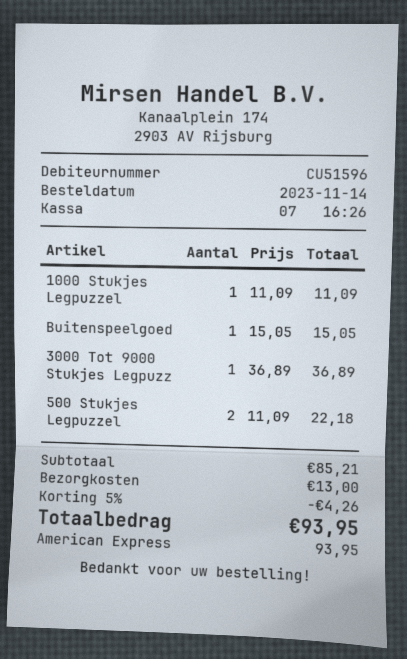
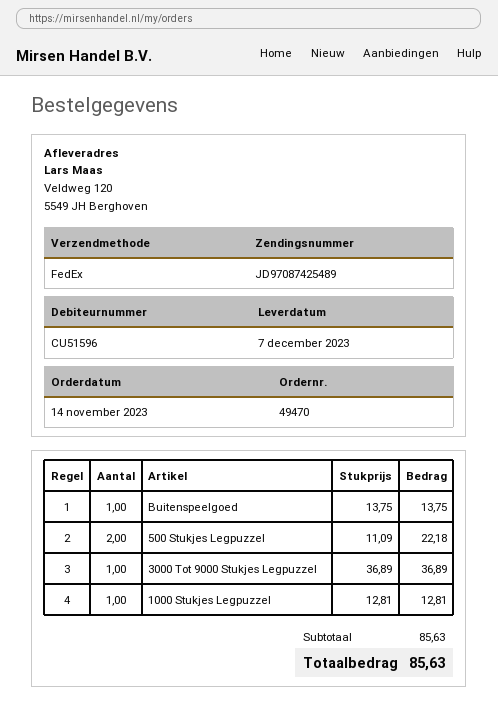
1000 Stukjes Legpuzzel: 1 x 11.09 = 11.09 -> 1 x 12.81 = 12.81
Buitenspeelgoed: 1 x 15.05 = 15.05 -> 1 x 13.75 = 13.75
subtotal: 85.21 -> 85.63
discount: 5% = 4.26 -> none
shipping: 13.00 -> none
total: 93.95 -> 85.63

